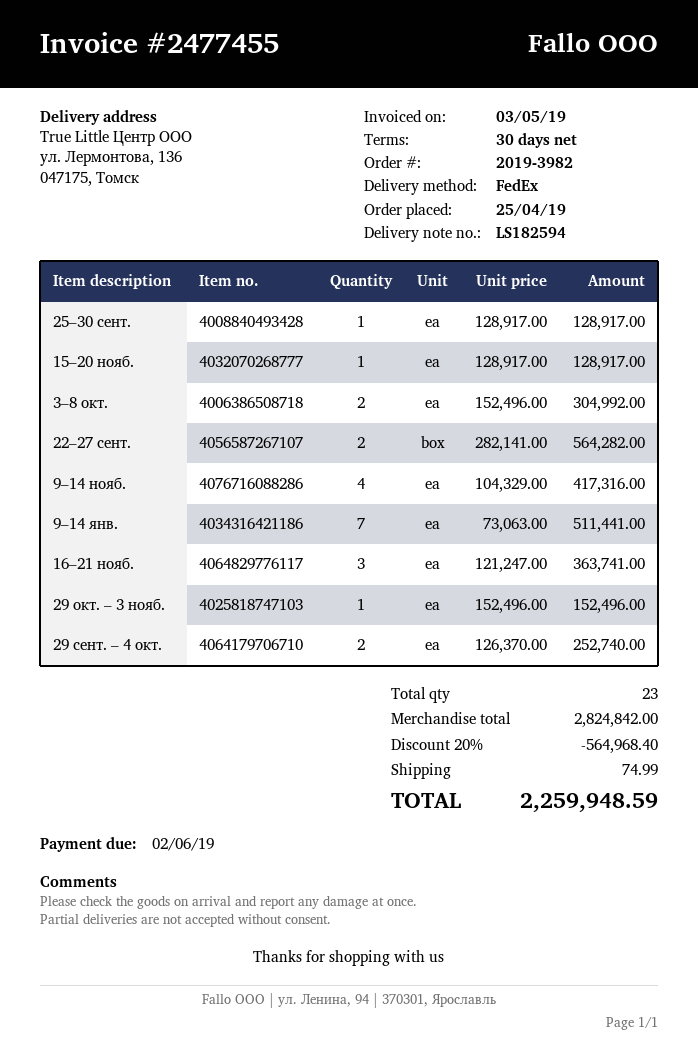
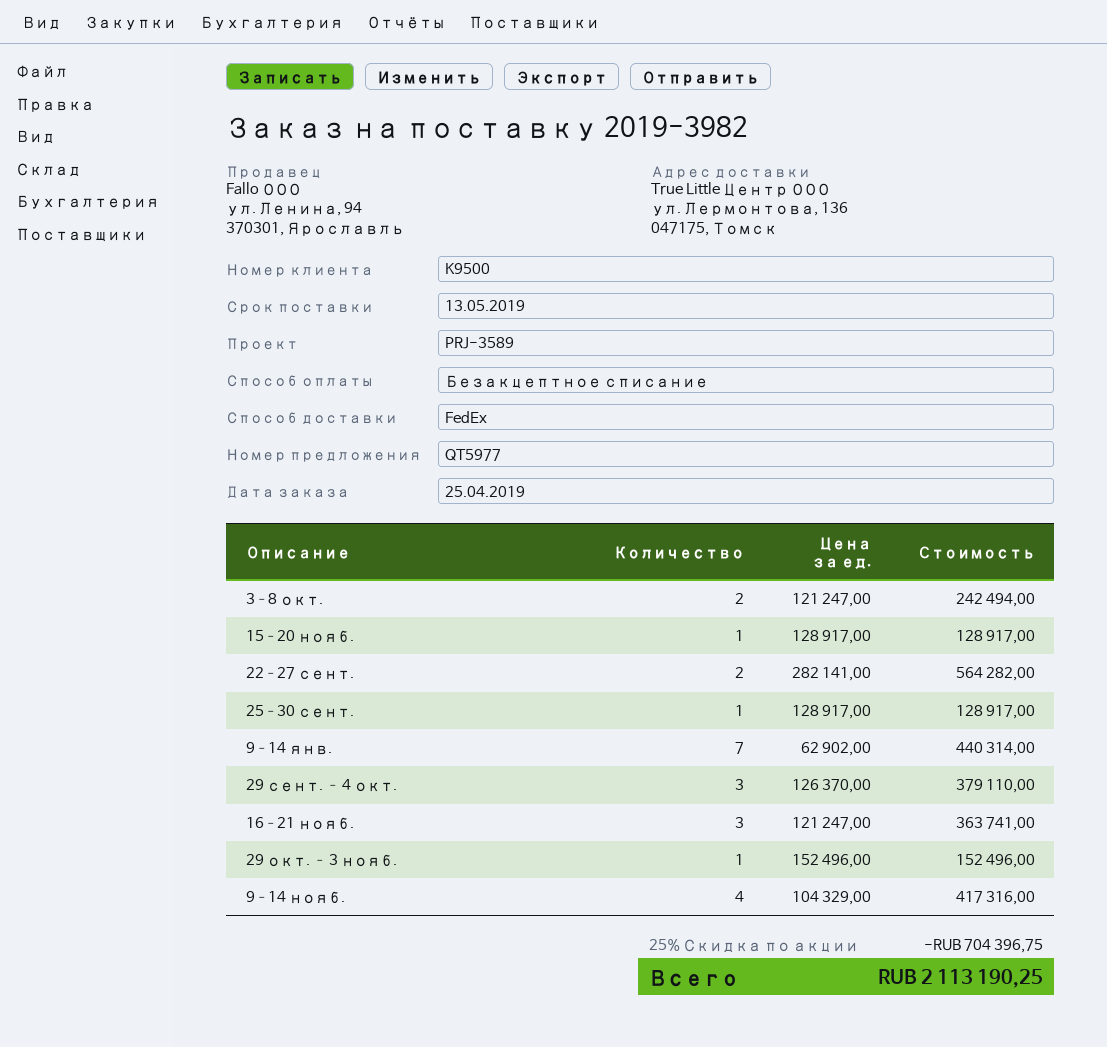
3–8 окт.: 2 x 152496.00 = 304992.00 -> 2 x 121247.00 = 242494.00
9–14 янв.: 7 x 73063.00 = 511441.00 -> 7 x 62902.00 = 440314.00
29 сент. – 4 окт.: 2 x 126370.00 = 252740.00 -> 3 x 126370.00 = 379110.00
discount: 20% = 564968.40 -> 25% = 704396.75
shipping: 74.99 -> none
total: 2259948.59 -> 2113190.25

